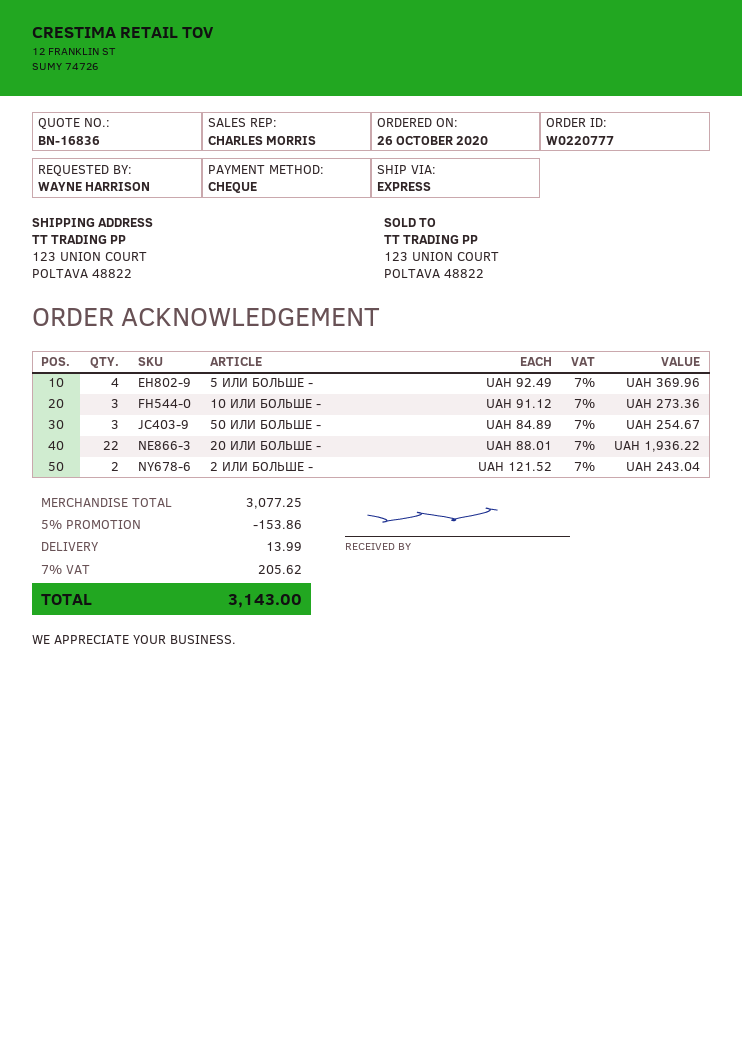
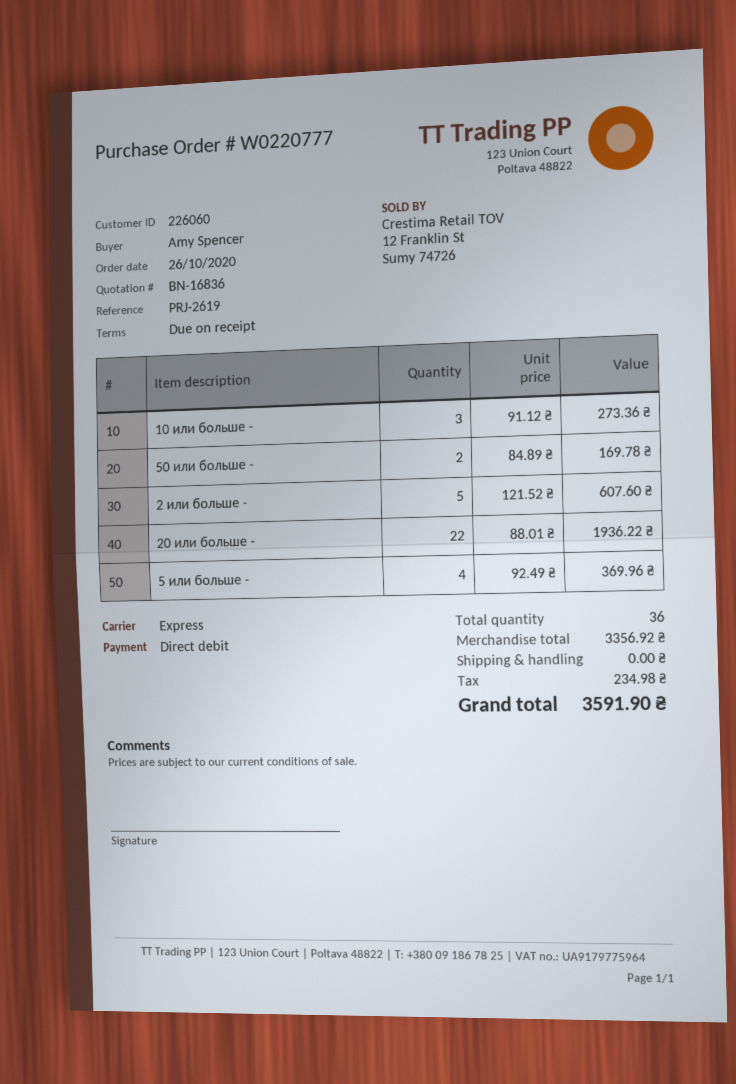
ordered by: WAYNE HARRISON -> Amy Spencer
payment method: cheque -> direct debit
50 ИЛИ БОЛЬШЕ -: 3 x 84.89 = 254.67 -> 2 x 84.89 = 169.78
2 ИЛИ БОЛЬШЕ -: 2 x 121.52 = 243.04 -> 5 x 121.52 = 607.60
subtotal: 3077.25 -> 3356.92
discount: 5% = 153.86 -> none
shipping: 13.99 -> 0.00
tax: 205.62 -> 234.98
total: 3143.00 -> 3591.90

